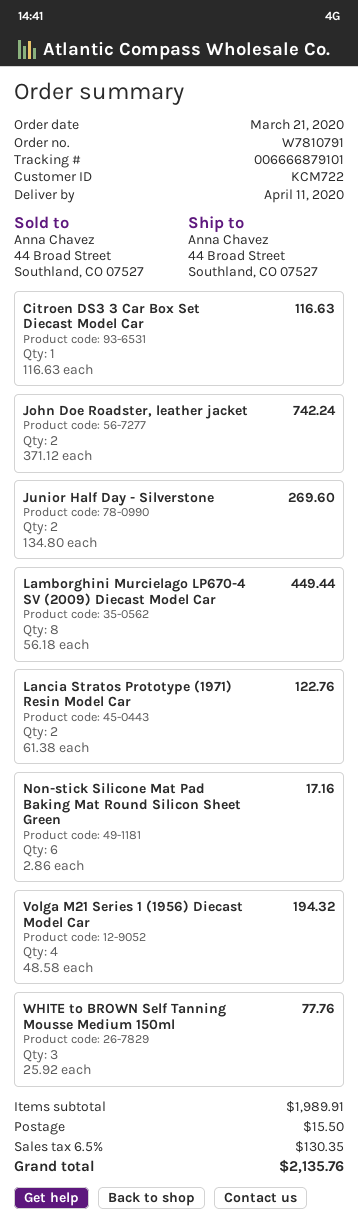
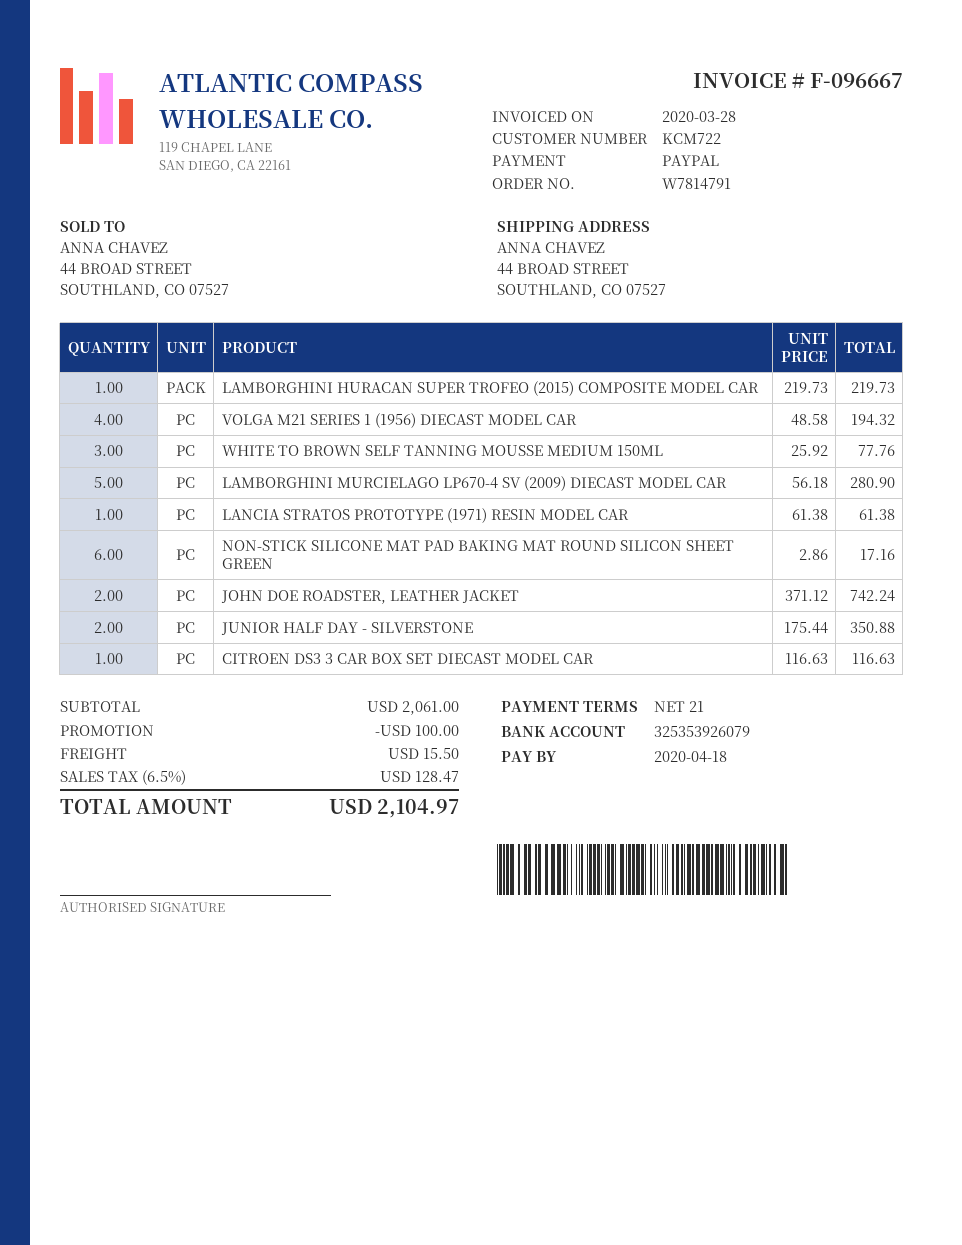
order number: W7810791 -> W7814791
Junior Half Day - Silverstone: 2 x 134.80 = 269.60 -> 2 x 175.44 = 350.88
Lamborghini Murcielago LP670-4 SV (2009) Diecast Model Car: 8 x 56.18 = 449.44 -> 5 x 56.18 = 280.90
Lancia Stratos Prototype (1971) Resin Model Car: 2 x 61.38 = 122.76 -> 1 x 61.38 = 61.38
LAMBORGHINI HURACAN SUPER TROFEO (2015) COMPOSITE MODEL CAR: none -> 1 x 219.73 = 219.73
subtotal: 1989.91 -> 2061.00
discount: none -> 100.00
tax: 6.5% = 130.35 -> 6.5% = 128.47
total: 2135.76 -> 2104.97

